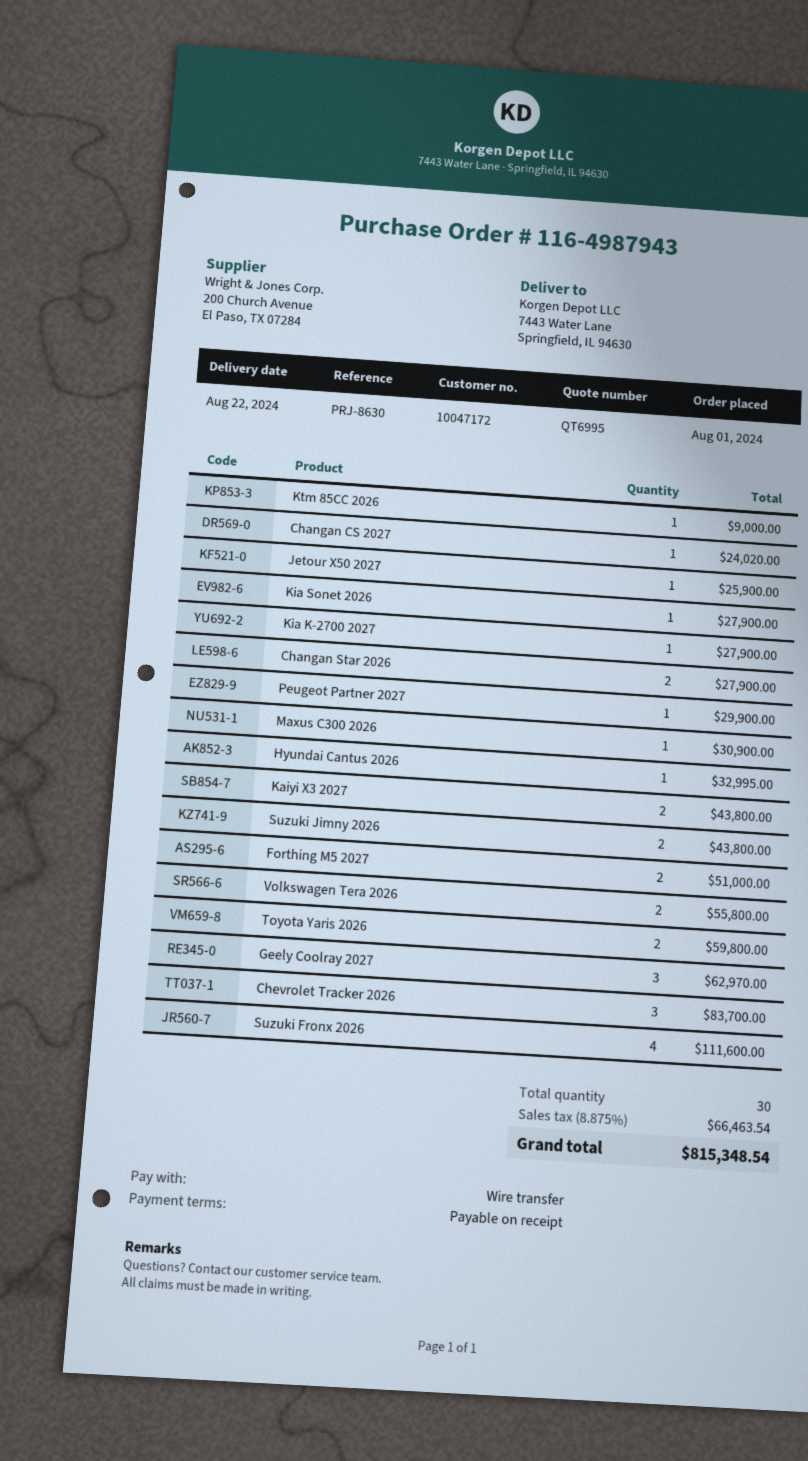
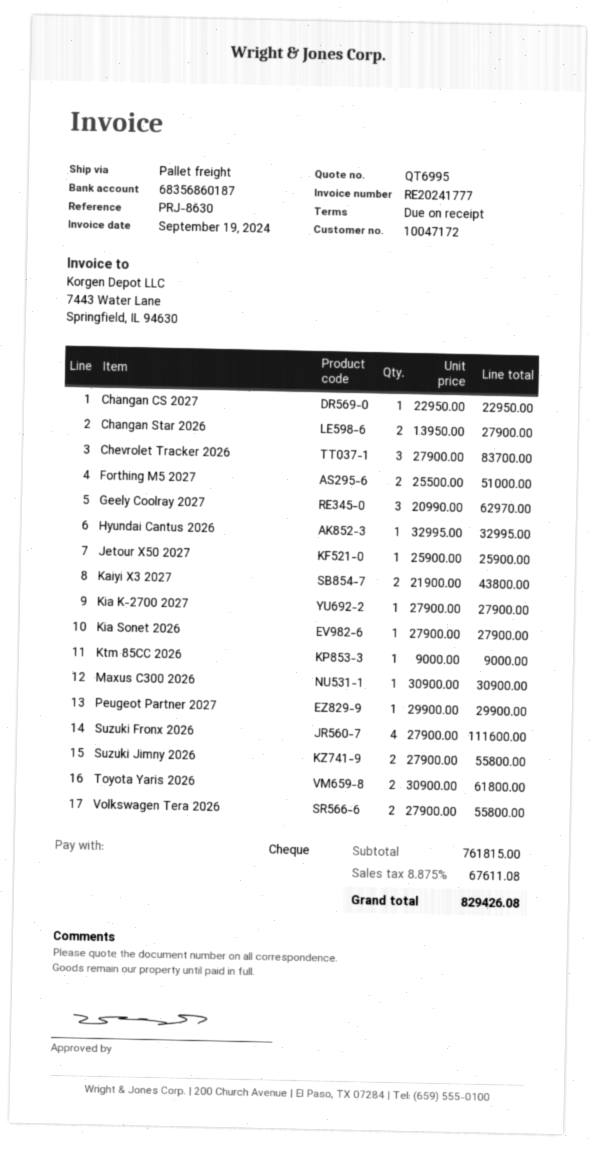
payment method: bank transfer -> cheque
Changan CS 2027: 1 for 24020.00 -> 1 for 22950.00
Suzuki Jimny 2026: 2 for 43800.00 -> 2 for 55800.00
Toyota Yaris 2026: 2 for 59800.00 -> 2 for 61800.00
tax: 8.875% = 66463.54 -> 8.875% = 67611.08
total: 815348.54 -> 829426.08

